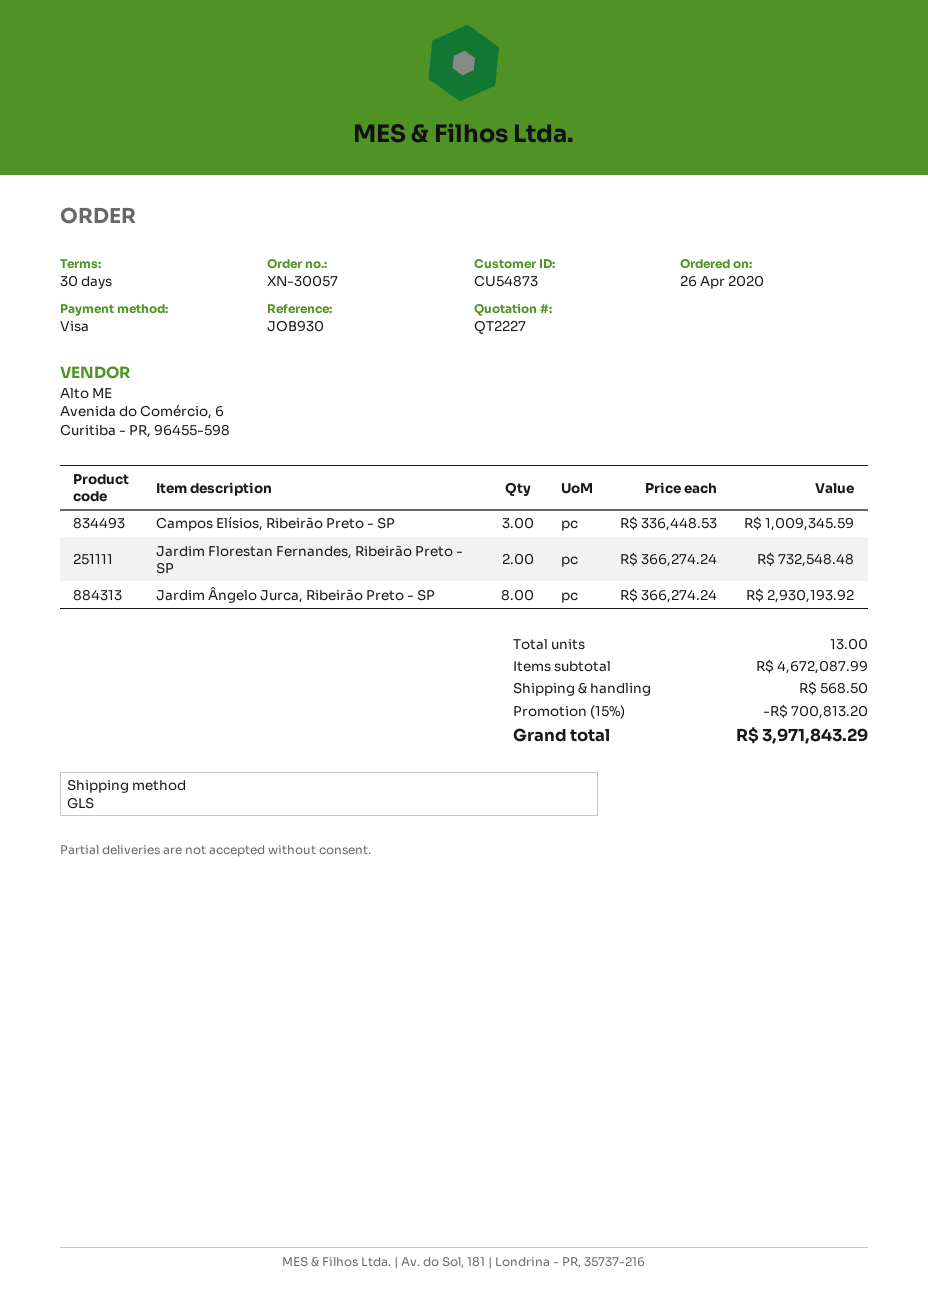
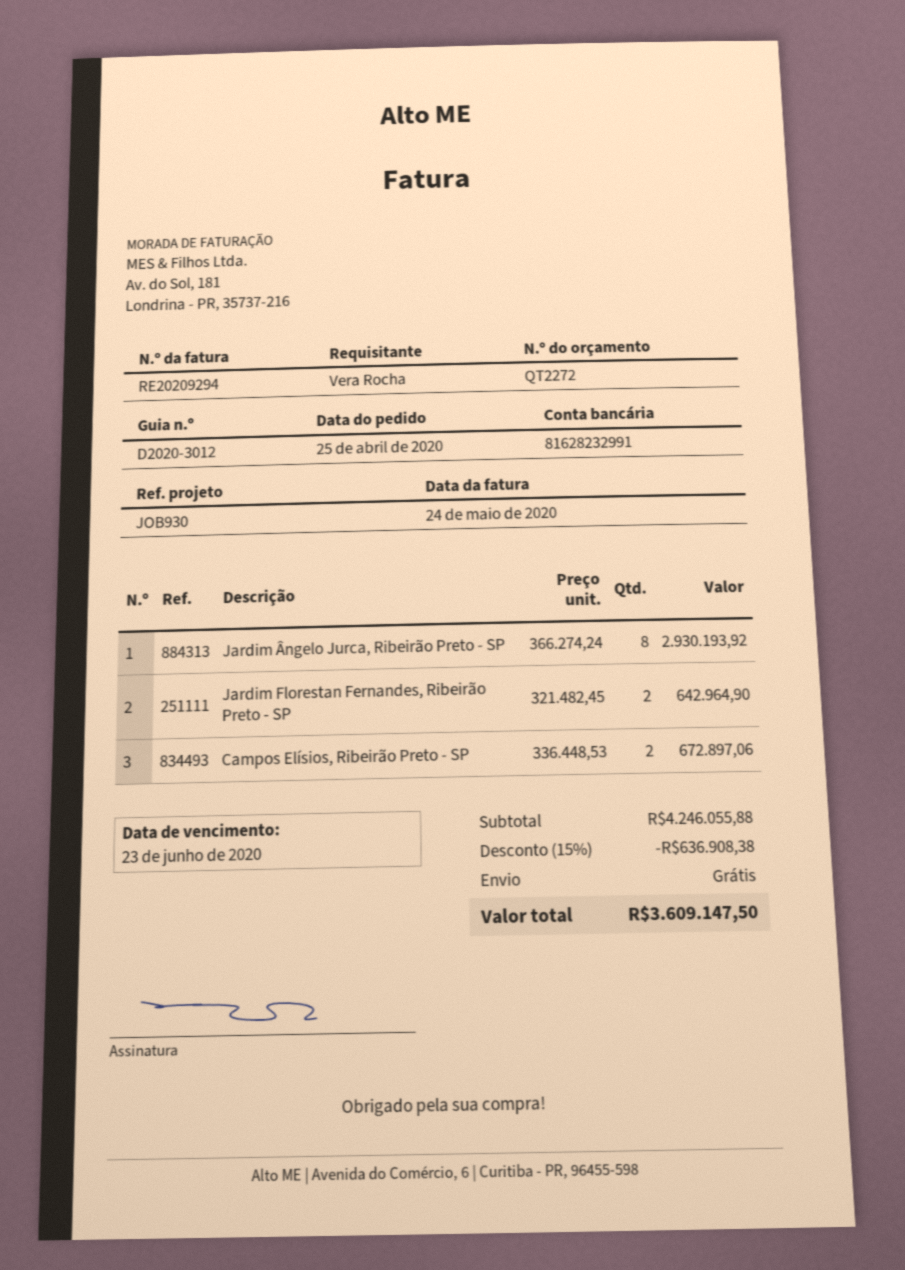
quote number: QT2227 -> QT2272
order date: 2020-04-26 -> 2020-04-25
Campos Elísios, Ribeirão Preto - SP: 3 x 336448.53 = 1009345.59 -> 2 x 336448.53 = 672897.06
Jardim Florestan Fernandes, Ribeirão Preto - SP: 2 x 366274.24 = 732548.48 -> 2 x 321482.45 = 642964.90
subtotal: 4672087.99 -> 4246055.88
discount: 15% = 700813.20 -> 15% = 636908.38
shipping: 568.50 -> 0.00
total: 3971843.29 -> 3609147.50

